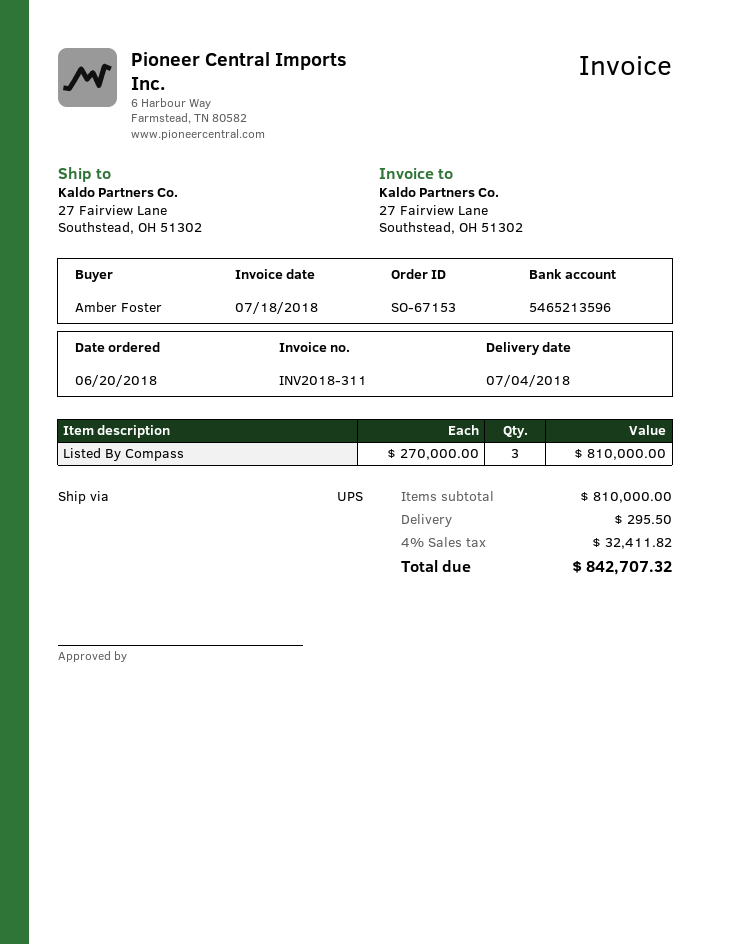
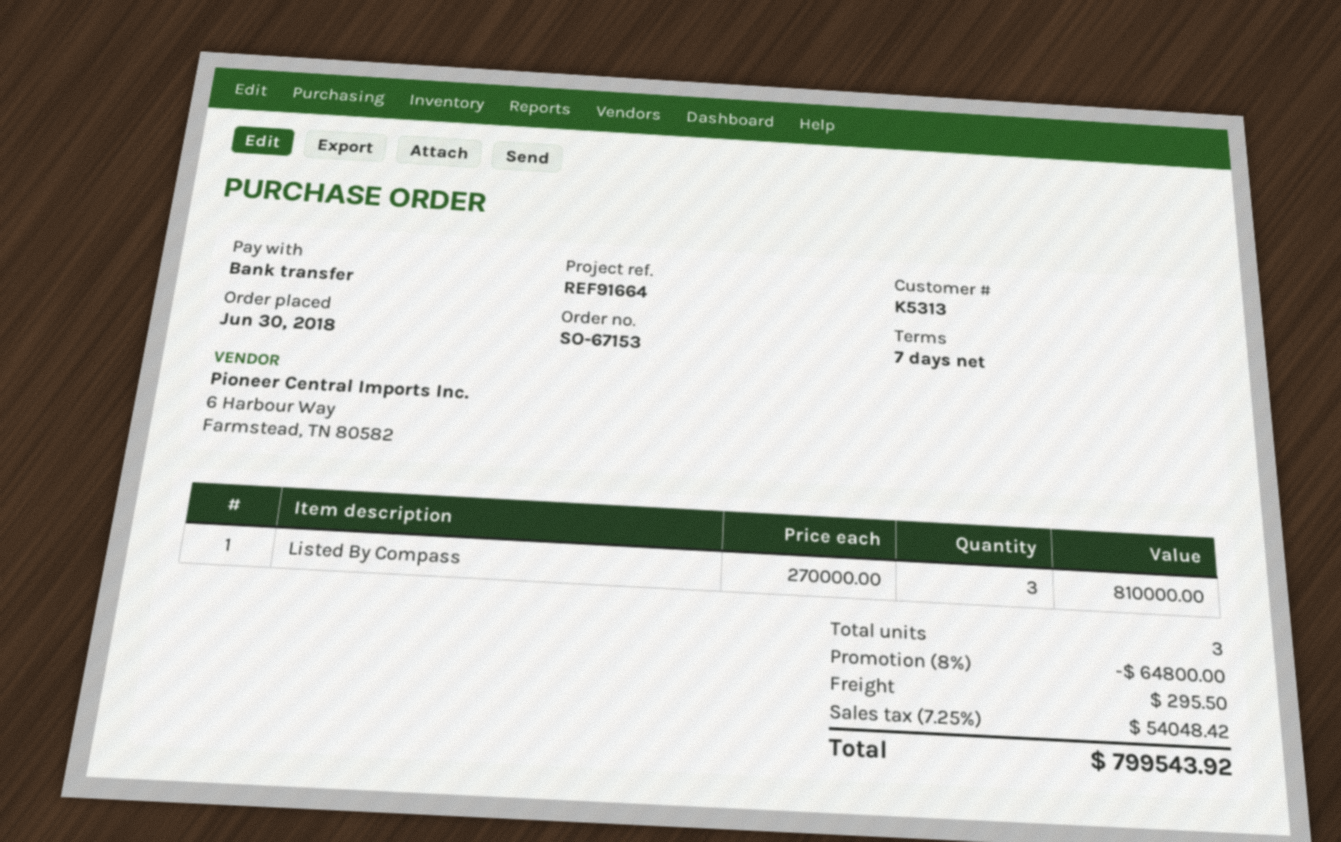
order date: 2018-06-20 -> 2018-06-30
discount: none -> 8% = 64800.00
tax: 4% = 32411.82 -> 7.25% = 54048.42
total: 842707.32 -> 799543.92

